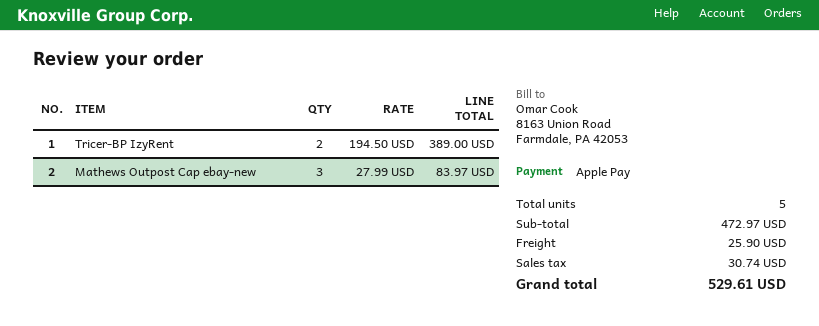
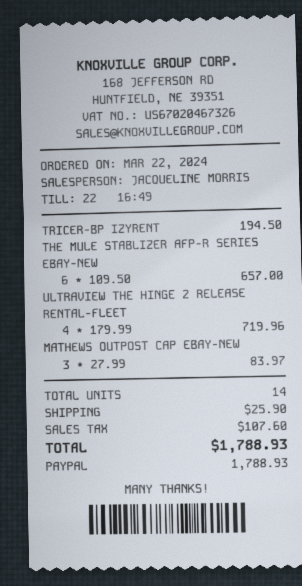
payment method: Apple Pay -> PayPal
Tricer-BP IzyRent: 2 x 194.50 = 389.00 -> 1 x 194.50 = 194.50
THE MULE STABLIZER AFP-R SERIES EBAY-NEW: none -> 6 x 109.50 = 657.00
ULTRAVIEW THE HINGE 2 RELEASE RENTAL-FLEET: none -> 4 x 179.99 = 719.96
total quantity: 5 -> 14
tax: 30.74 -> 107.60
total: 529.61 -> 1788.93

